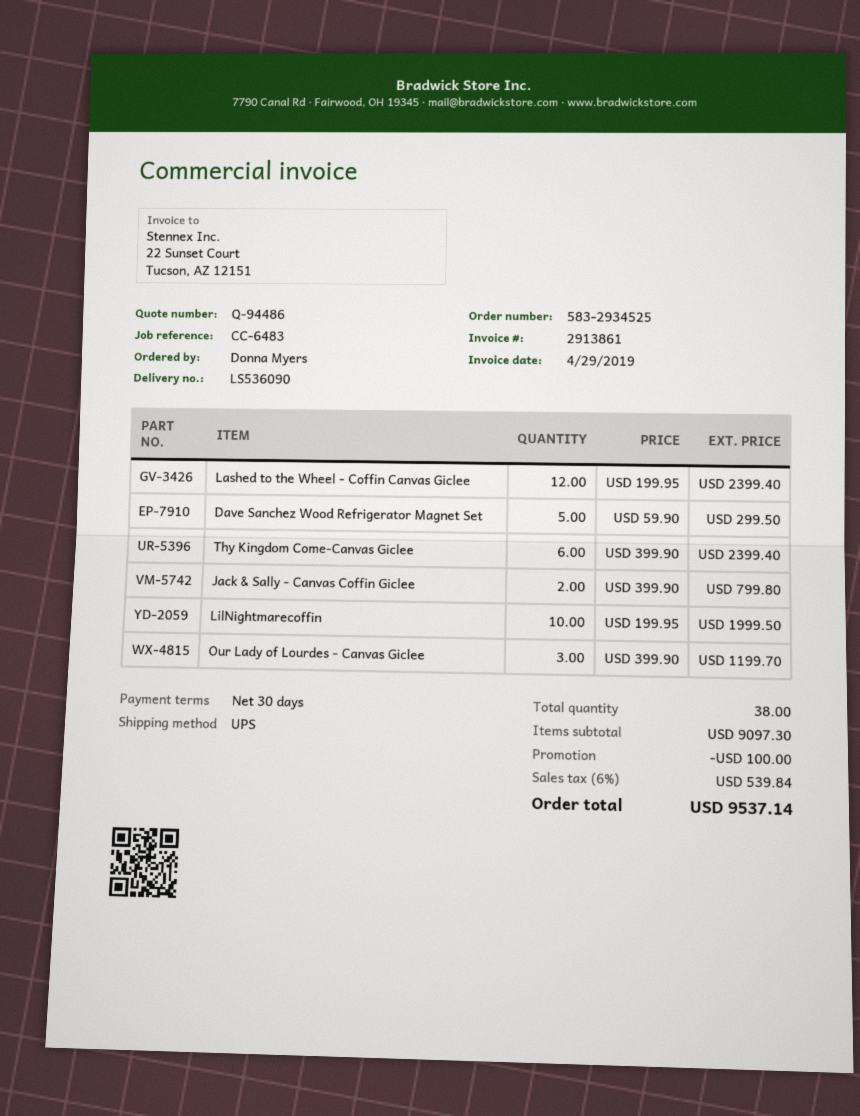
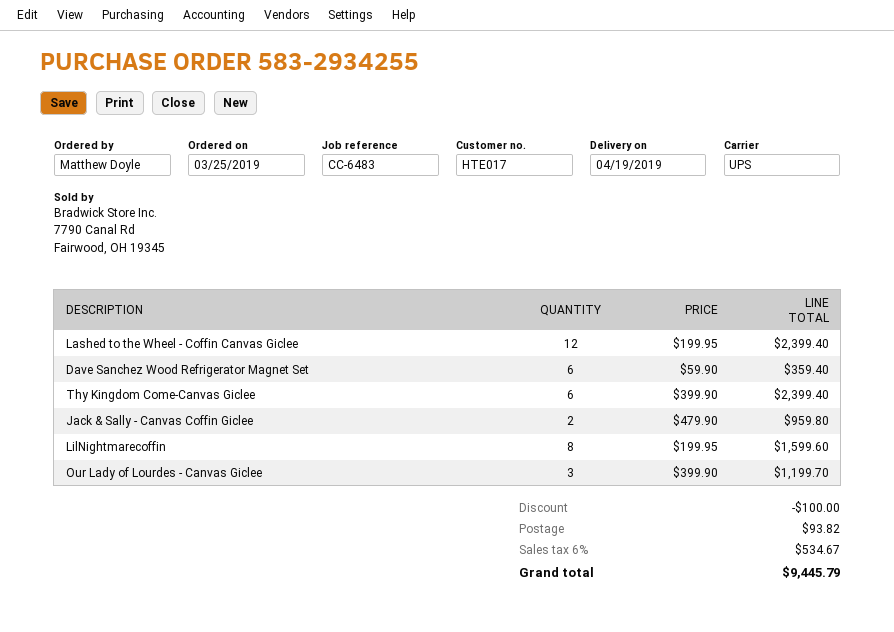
order number: 583-2934525 -> 583-2934255
ordered by: Donna Myers -> Matthew Doyle
Dave Sanchez Wood Refrigerator Magnet Set: 5 x 59.90 = 299.50 -> 6 x 59.90 = 359.40
Jack & Sally - Canvas Coffin Giclee: 2 x 399.90 = 799.80 -> 2 x 479.90 = 959.80
LilNightmarecoffin: 10 x 199.95 = 1999.50 -> 8 x 199.95 = 1599.60
shipping: none -> 93.82
tax: 6% = 539.84 -> 6% = 534.67
total: 9537.14 -> 9445.79

